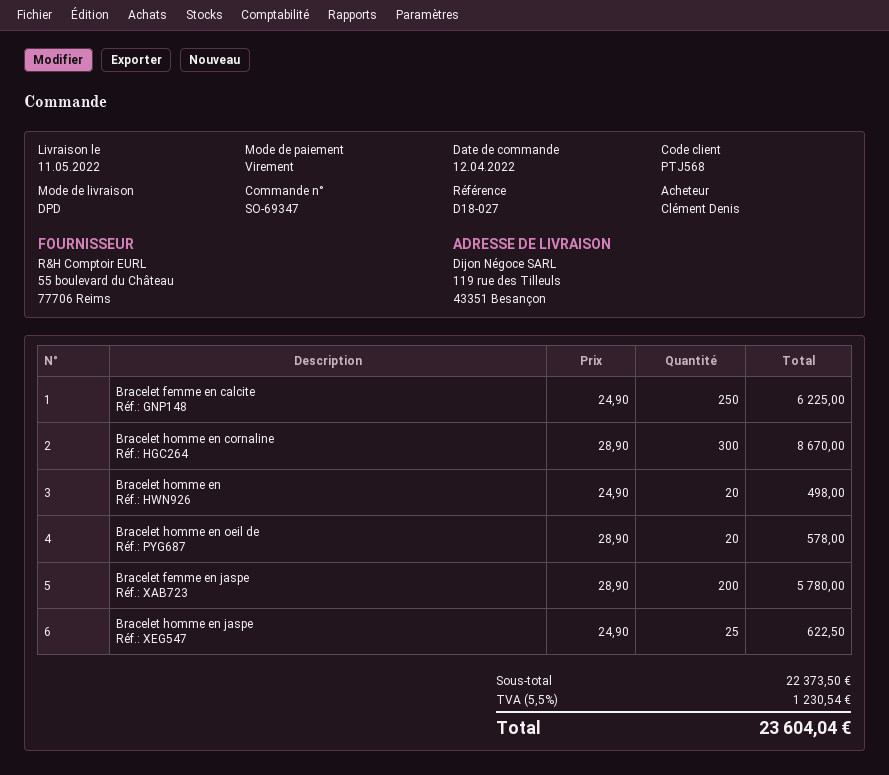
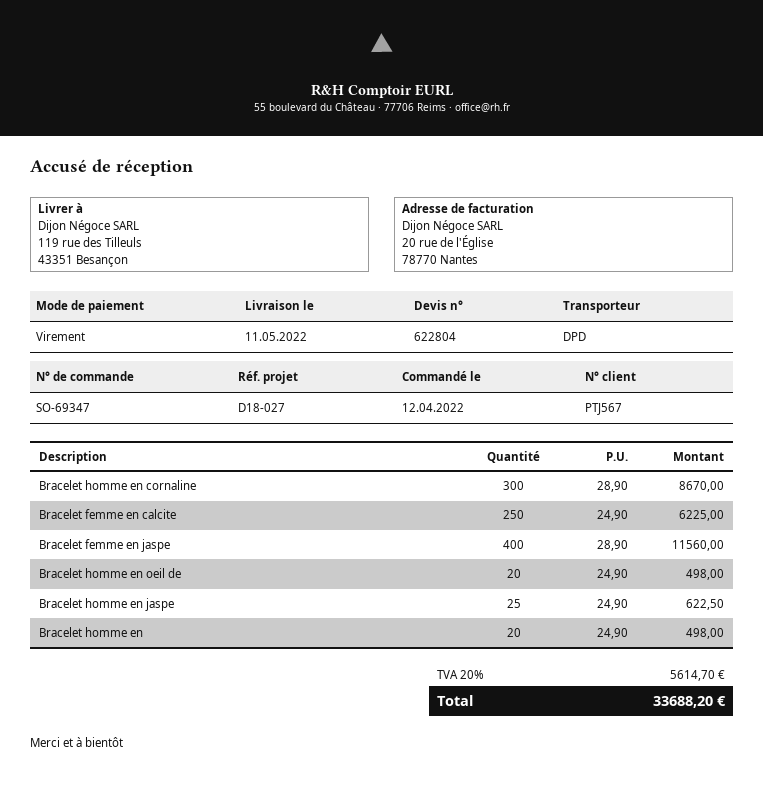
customer number: PTJ568 -> PTJ567
Bracelet homme en oeil de: 20 x 28.90 = 578.00 -> 20 x 24.90 = 498.00
Bracelet femme en jaspe: 200 x 28.90 = 5780.00 -> 400 x 28.90 = 11560.00
tax: 5.5% = 1230.54 -> 20% = 5614.70
total: 23604.04 -> 33688.20

